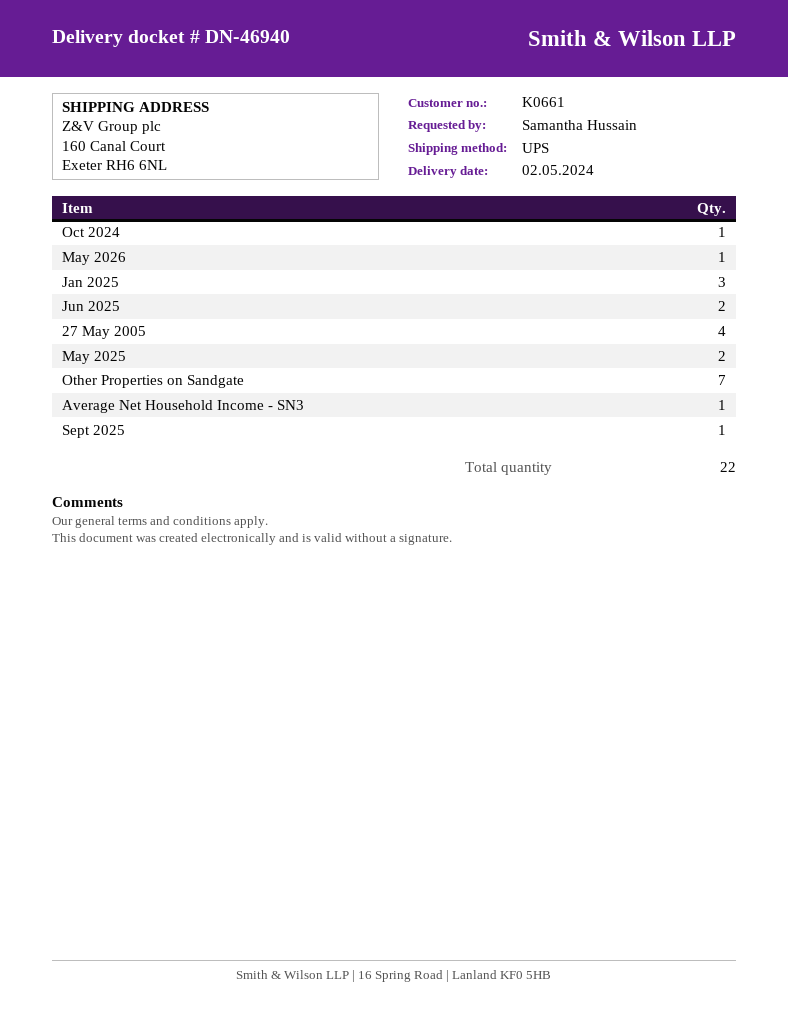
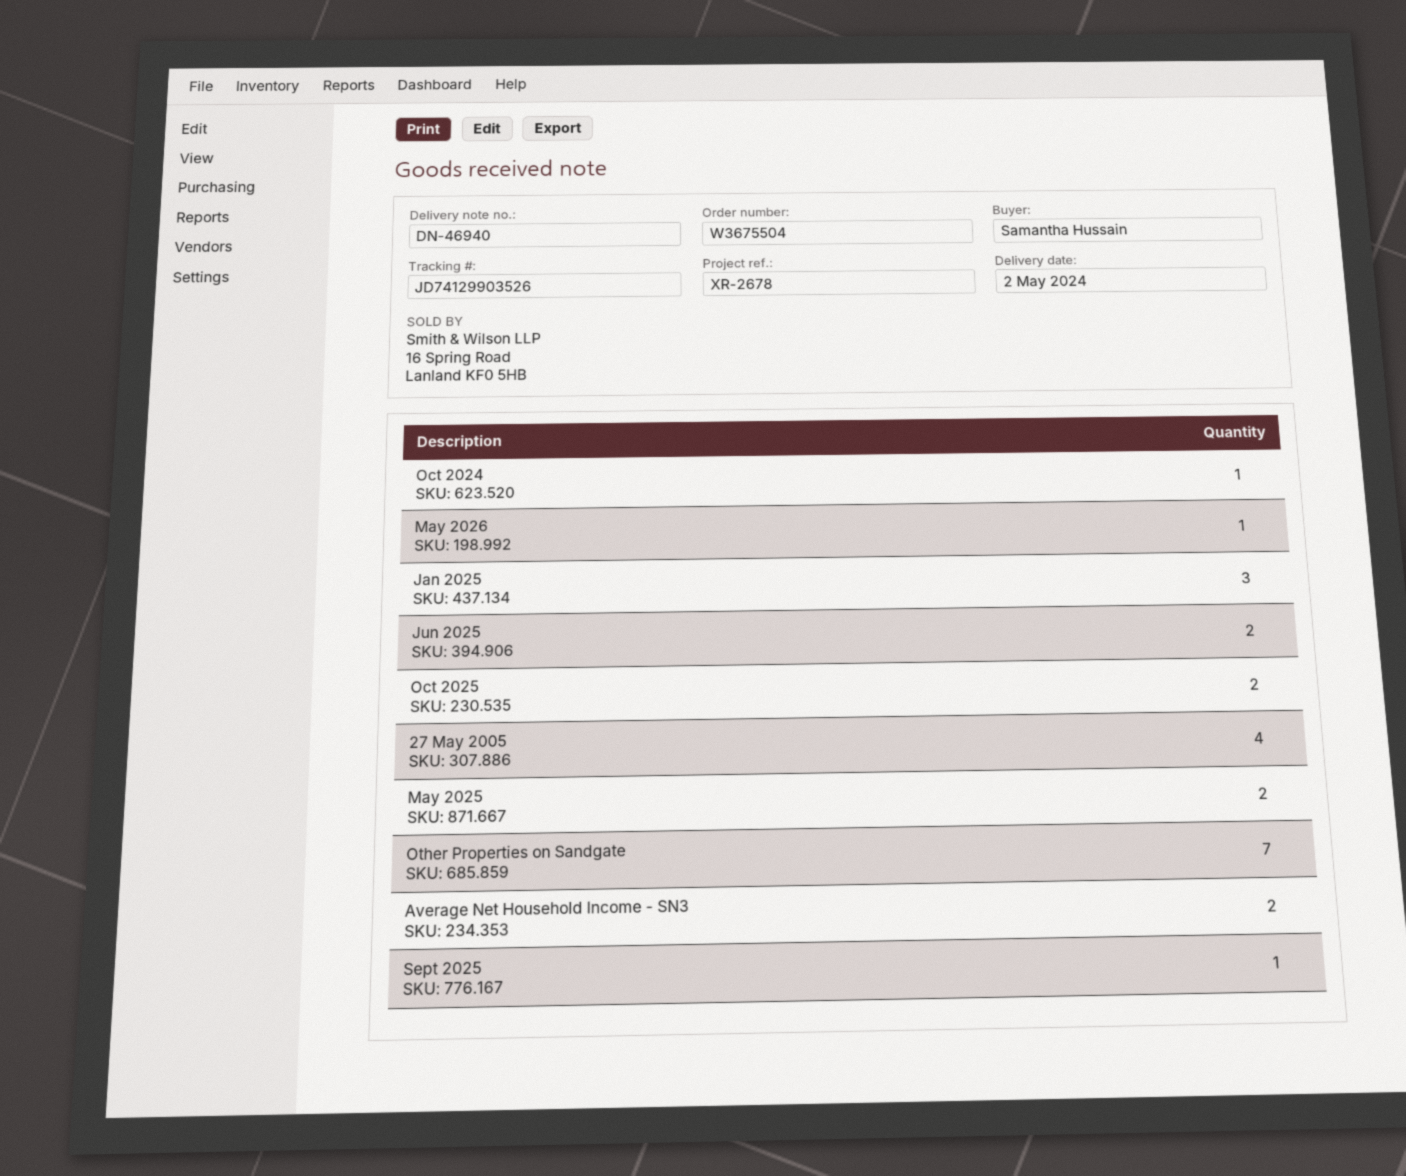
Average Net Household Income - SN3: 1 -> 2
Oct 2025: none -> 2

